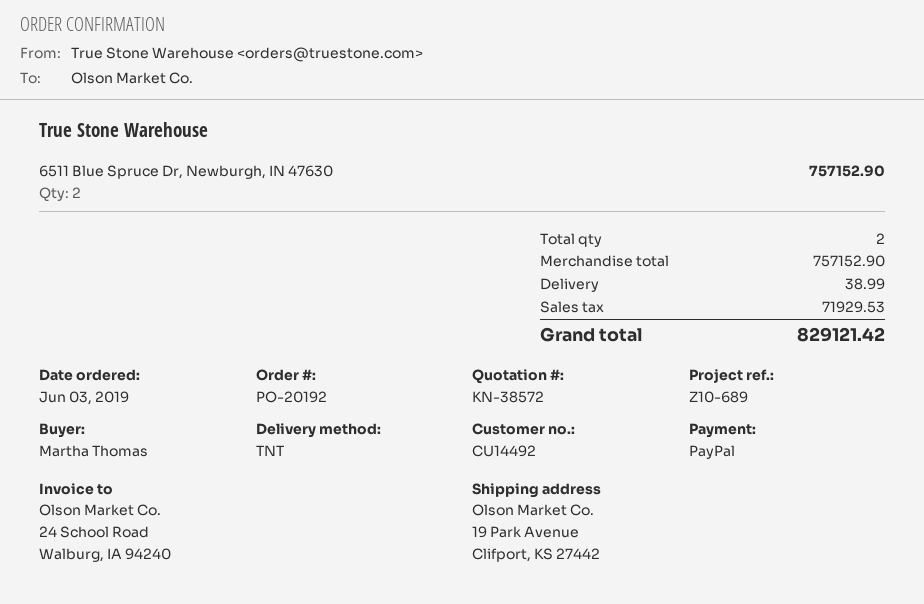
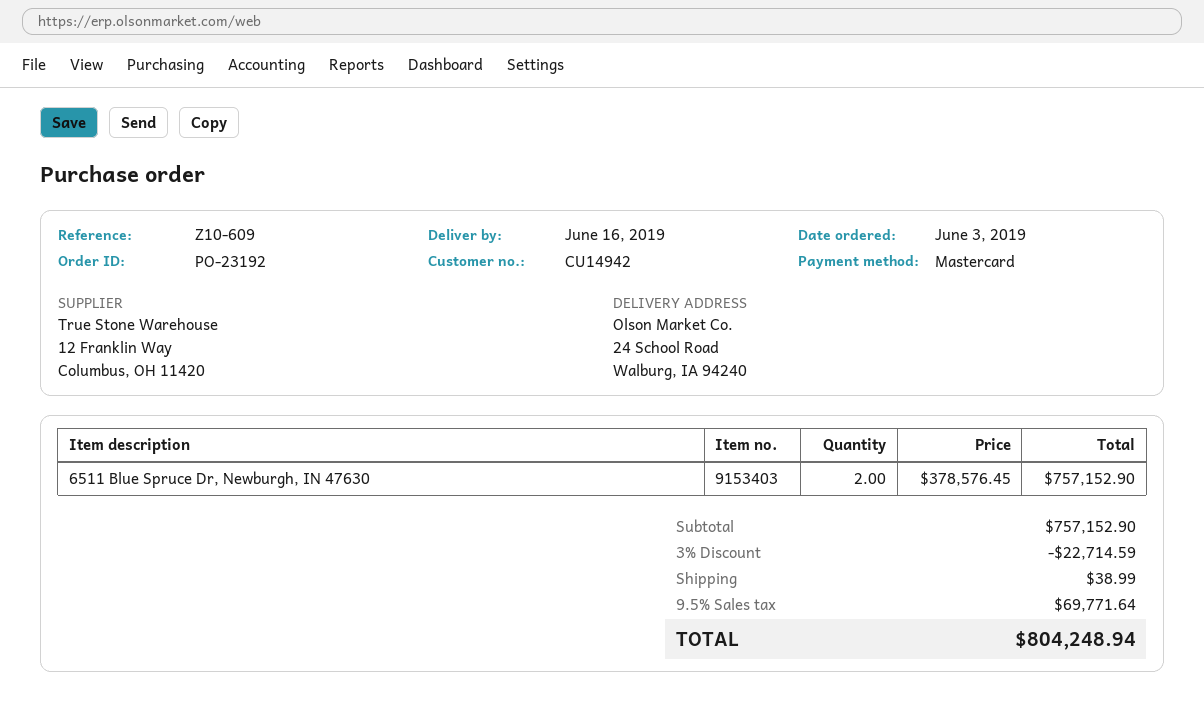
order number: PO-20192 -> PO-23192
customer number: CU14492 -> CU14942
reference: Z10-689 -> Z10-609
payment method: PayPal -> Mastercard
ship to: 19 Park Avenue, Clifport, KS 27442 -> 24 School Road, Walburg, IA 94240
discount: none -> 3% = 22714.59
tax: 71929.53 -> 69771.64
total: 829121.42 -> 804248.94

